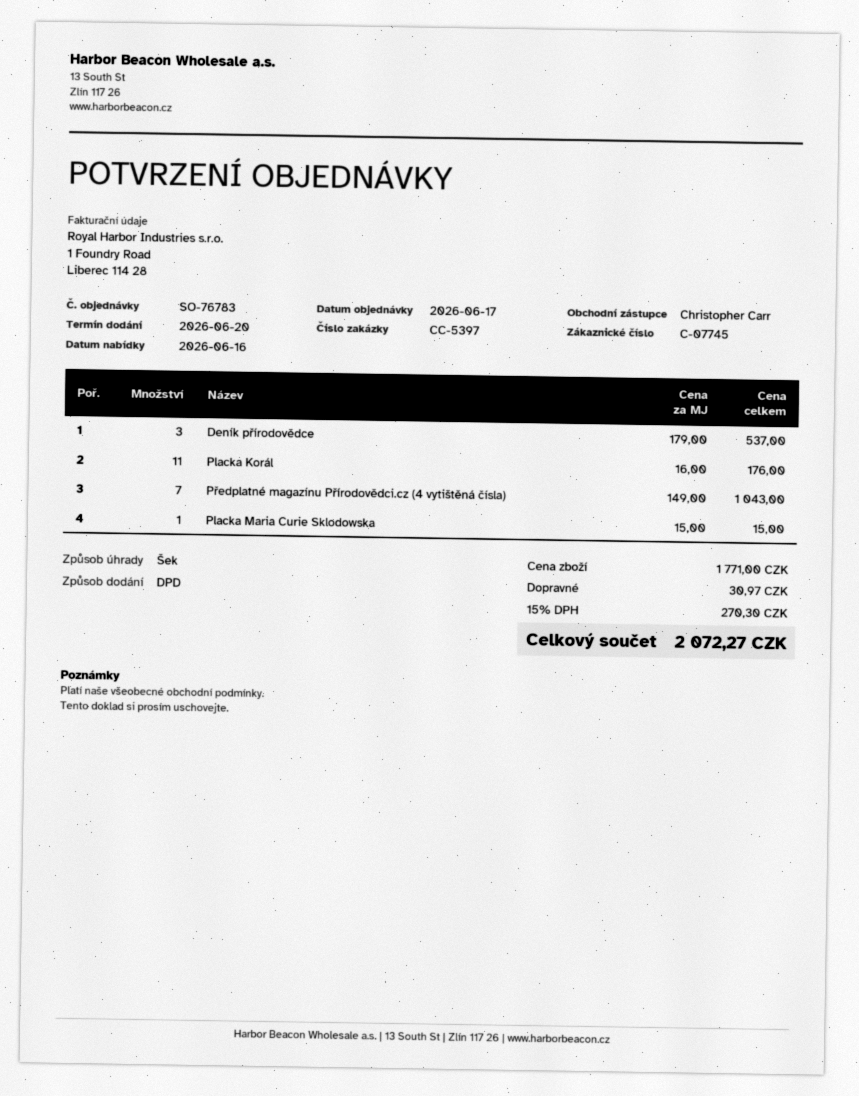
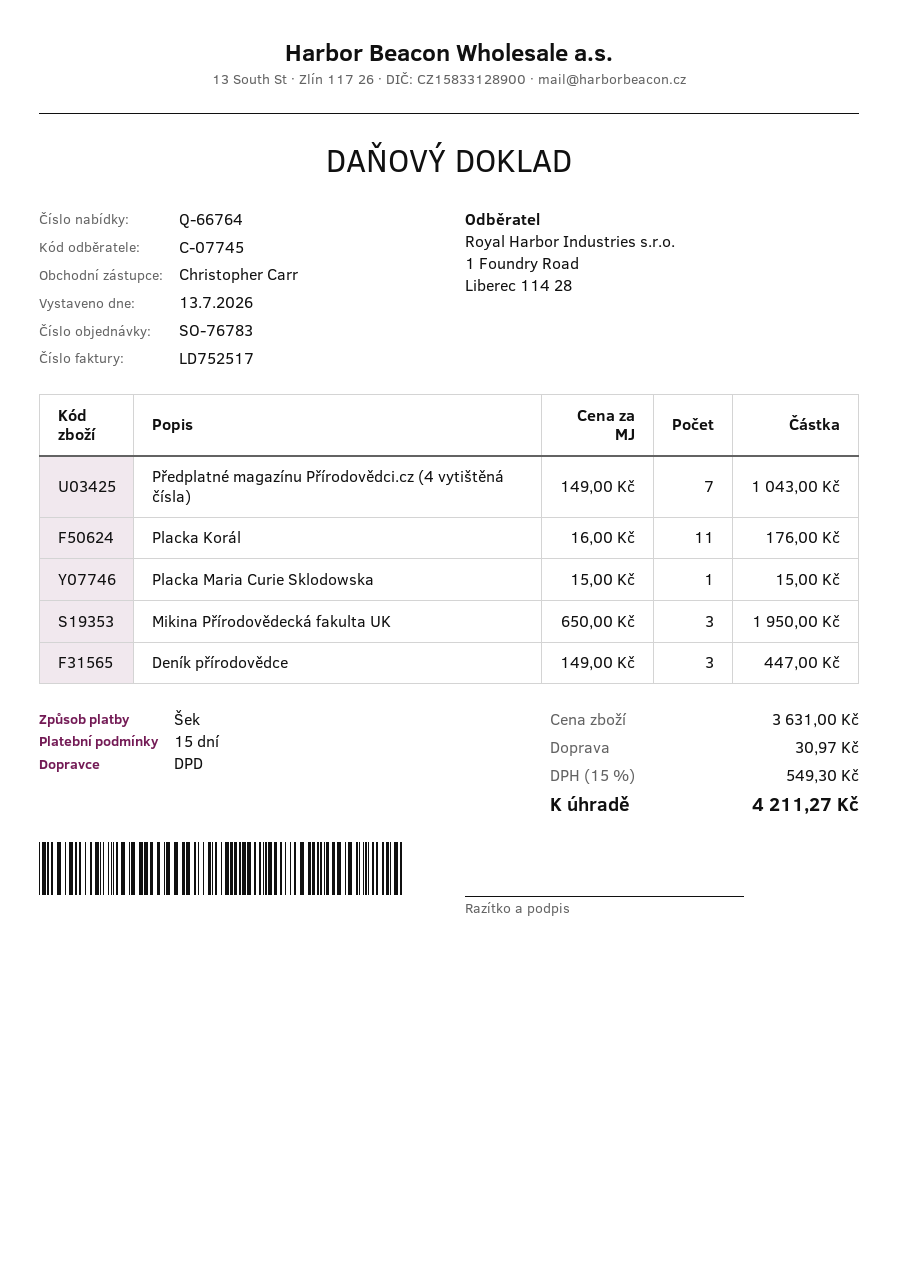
Deník přírodovědce: 3 x 179.00 = 537.00 -> 3 x 149.00 = 447.00
Mikina Přírodovědecká fakulta UK: none -> 3 x 650.00 = 1950.00
subtotal: 1771.00 -> 3631.00
tax: 15% = 270.30 -> 15% = 549.30
total: 2072.27 -> 4211.27

